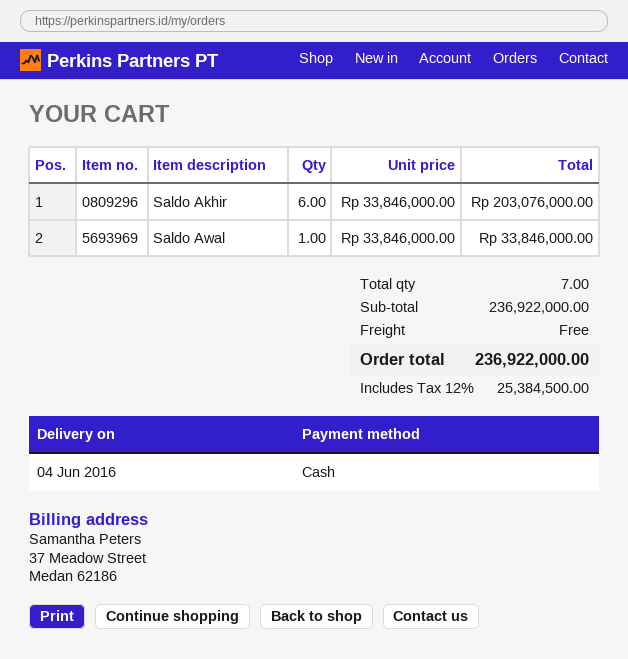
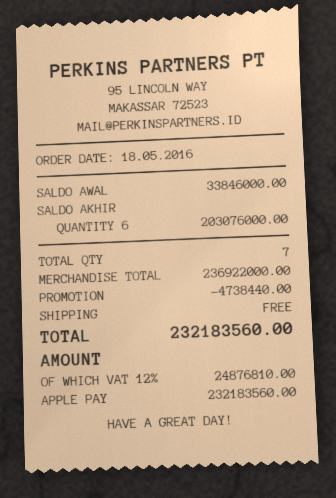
payment method: cash -> Apple Pay
discount: none -> 4738440.00
tax: 12% = 25384500.00 -> 12% = 24876810.00
total: 236922000.00 -> 232183560.00

